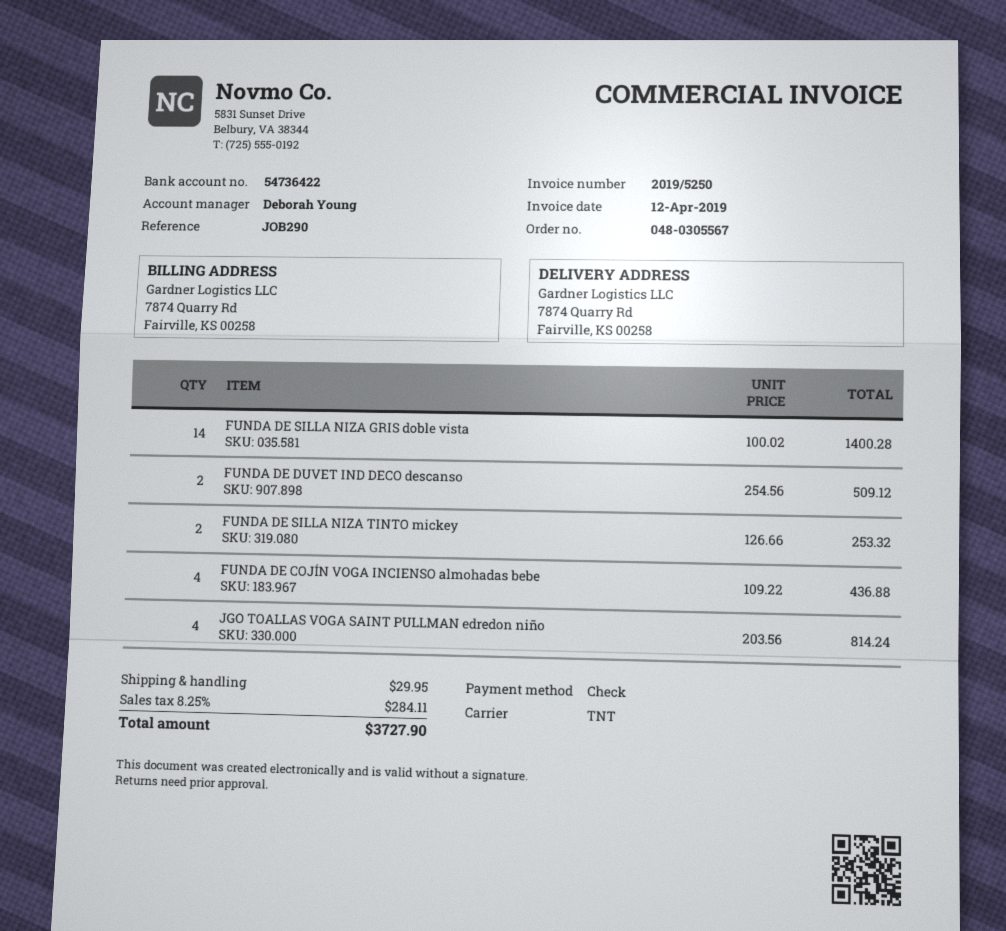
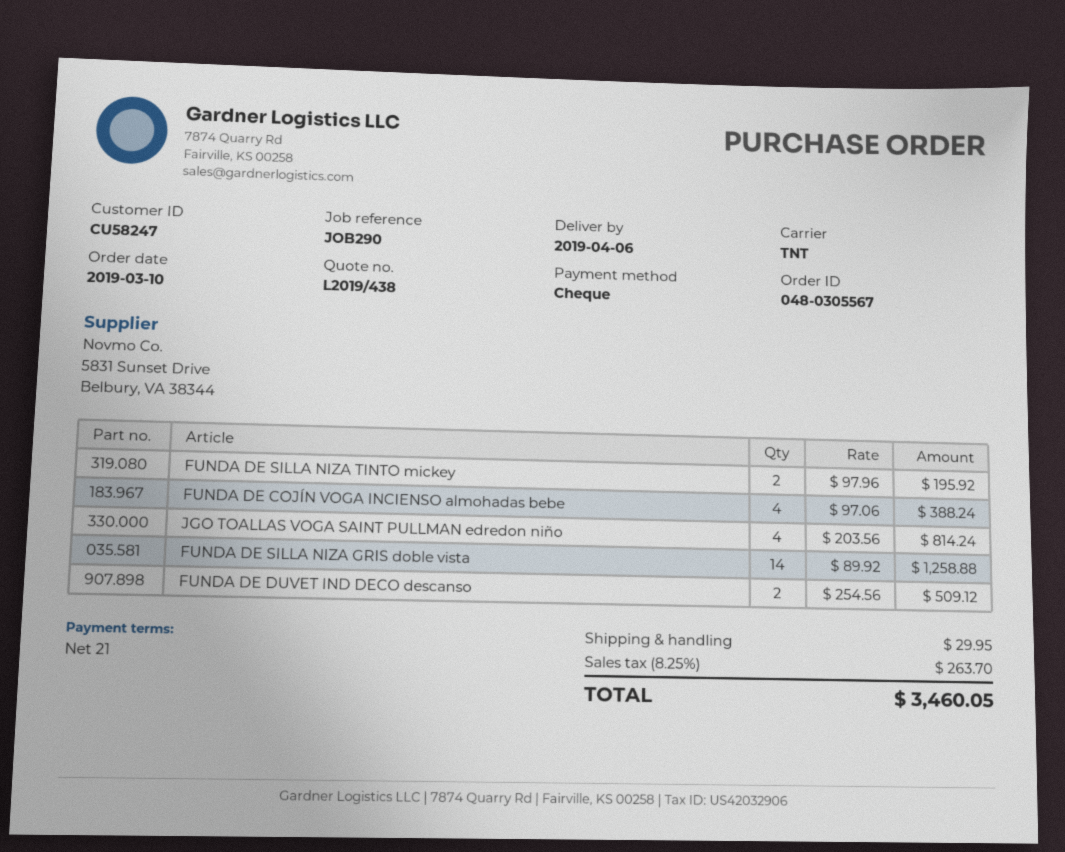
FUNDA DE SILLA NIZA GRIS doble vista: 14 x 100.02 = 1400.28 -> 14 x 89.92 = 1258.88
FUNDA DE SILLA NIZA TINTO mickey: 2 x 126.66 = 253.32 -> 2 x 97.96 = 195.92
FUNDA DE COJÍN VOGA INCIENSO almohadas bebe: 4 x 109.22 = 436.88 -> 4 x 97.06 = 388.24
tax: 8.25% = 284.11 -> 8.25% = 263.70
total: 3727.90 -> 3460.05

